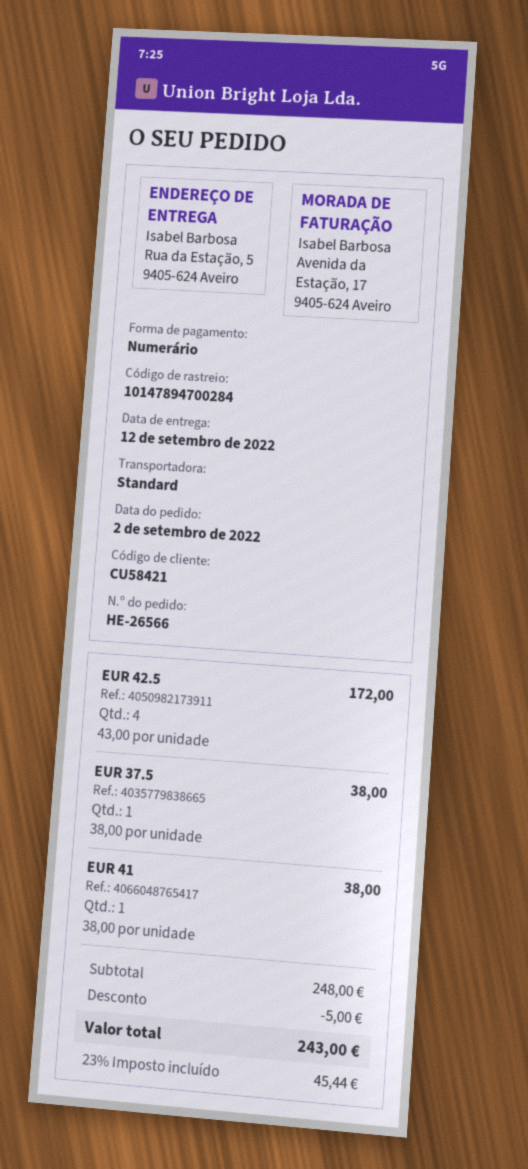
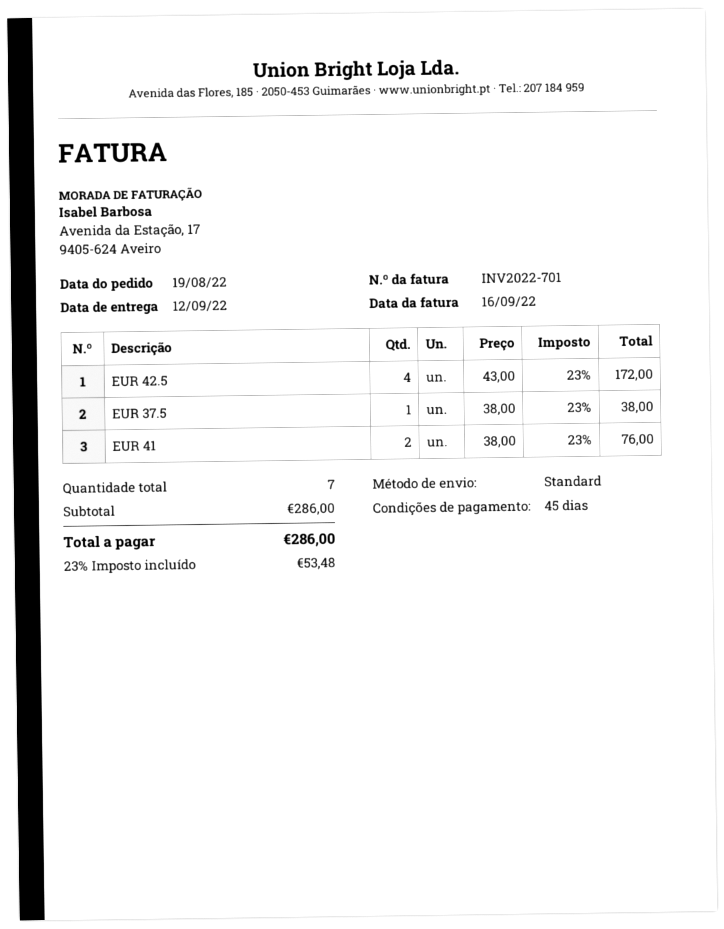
order date: 2022-09-02 -> 2022-08-19
EUR 41: 1 x 38.00 = 38.00 -> 2 x 38.00 = 76.00
subtotal: 248.00 -> 286.00
discount: 5.00 -> none
tax: 23% = 45.44 -> 23% = 53.48
total: 243.00 -> 286.00

